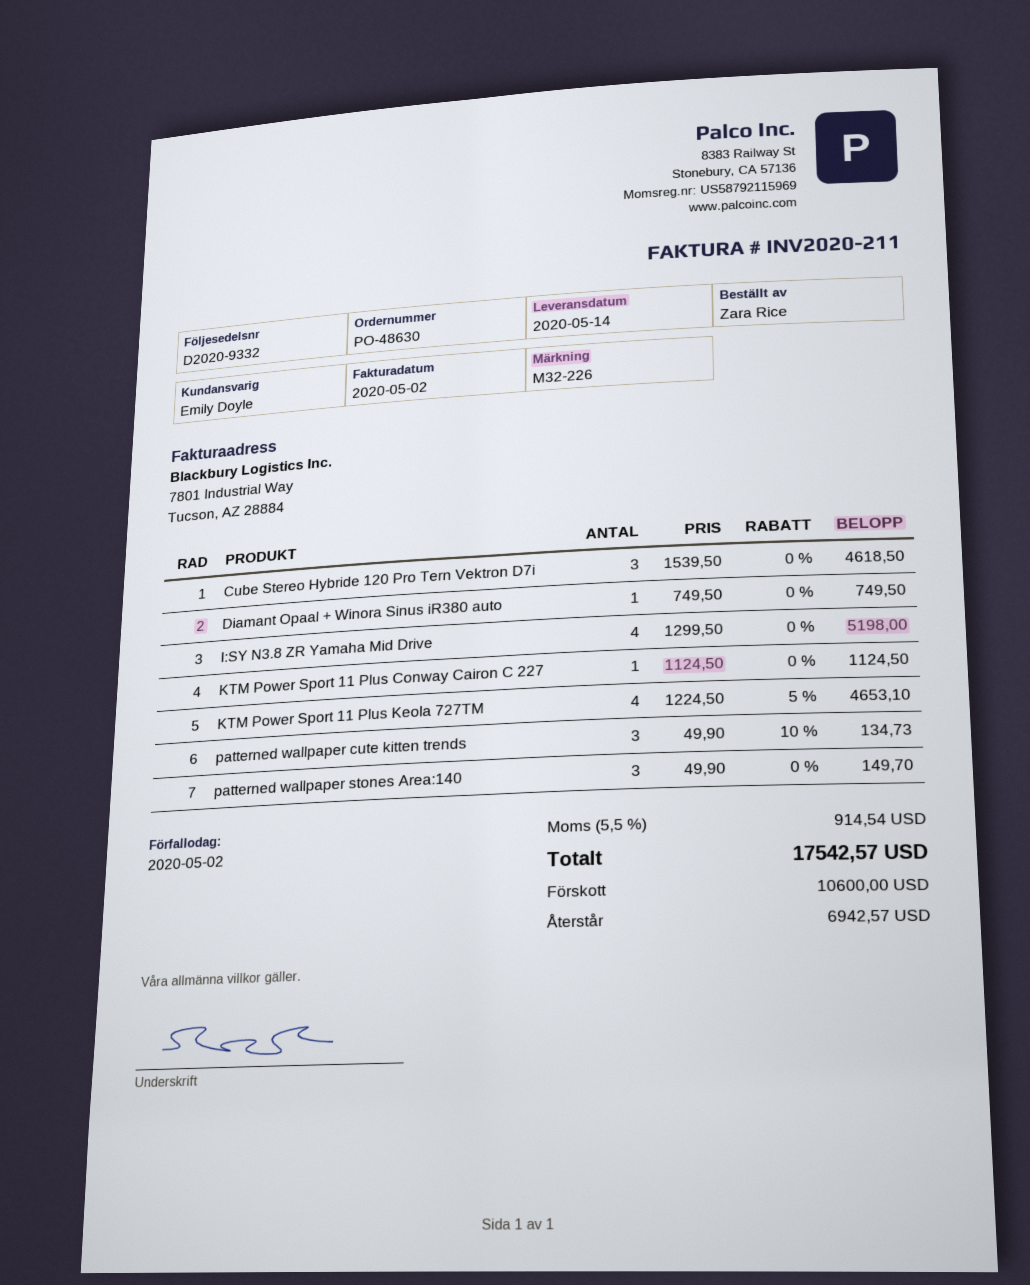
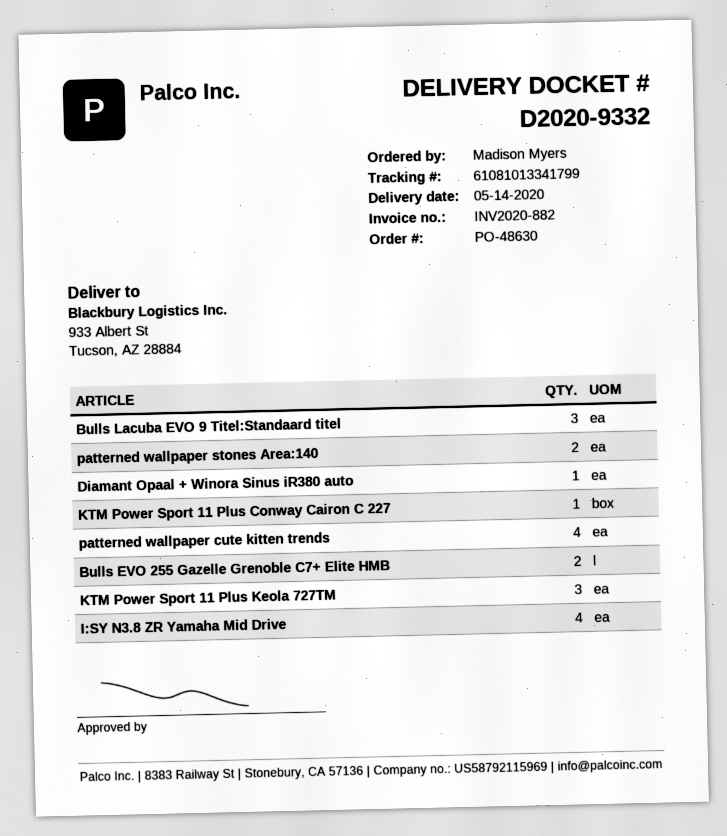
invoice number: INV2020-211 -> INV2020-882
ordered by: Zara Rice -> Madison Myers
Cube Stereo Hybride 120 Pro Tern Vektron D7i: 3 -> none
KTM Power Sport 11 Plus Keola 727TM: 4 -> 3
patterned wallpaper cute kitten trends: 3 -> 4
patterned wallpaper stones Area:140: 3 -> 2
Bulls Lacuba EVO 9 Titel:Standaard titel: none -> 3
Bulls EVO 255 Gazelle Grenoble C7+ Elite HMB: none -> 2

